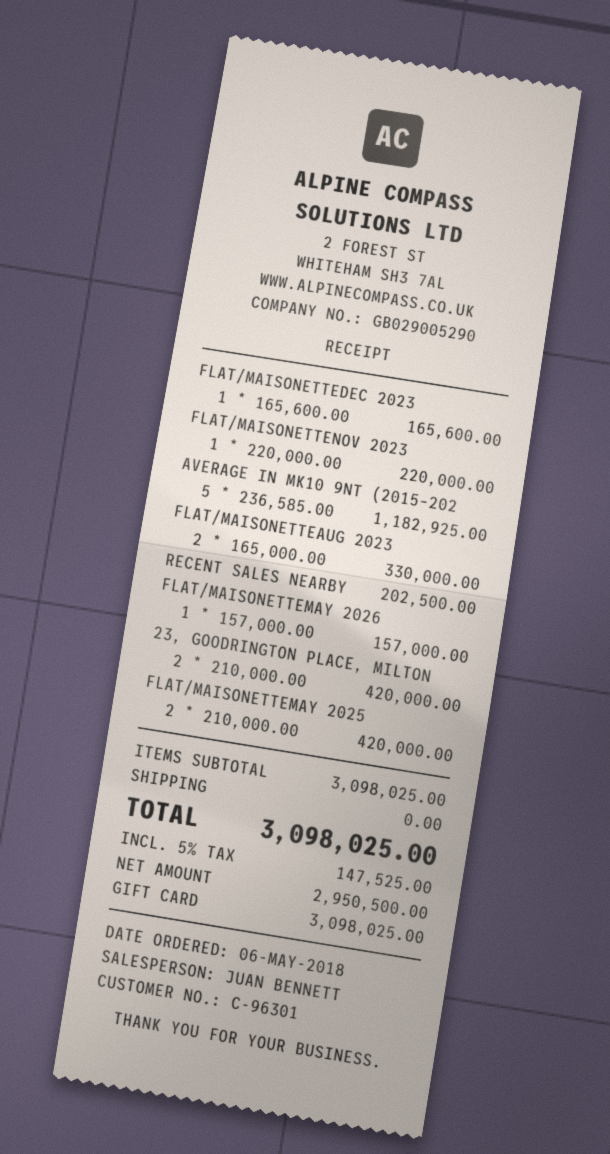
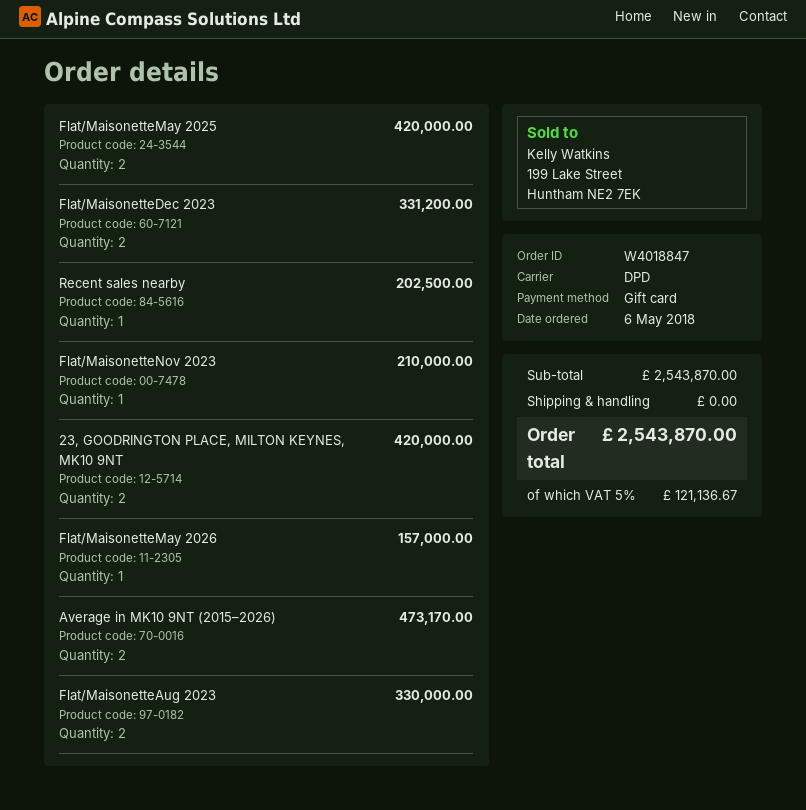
FLAT/MAISONETTEDEC 2023: 1 for 165600.00 -> 2 for 331200.00
FLAT/MAISONETTENOV 2023: 1 for 220000.00 -> 1 for 210000.00
AVERAGE IN MK10 9NT (2015–202: 5 for 1182925.00 -> 2 for 473170.00
subtotal: 3098025.00 -> 2543870.00
tax: 5% = 147525.00 -> 5% = 121136.67
total: 3098025.00 -> 2543870.00

